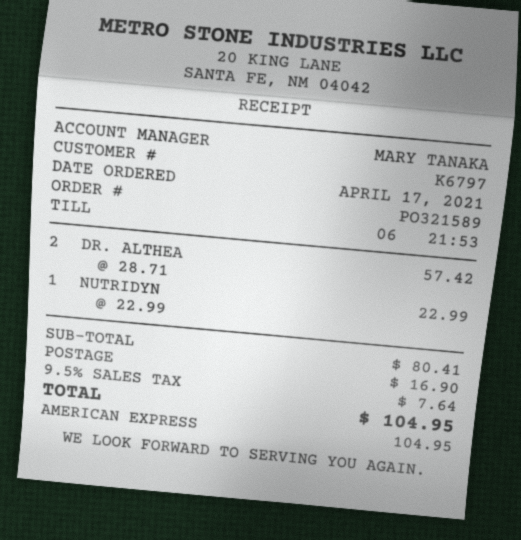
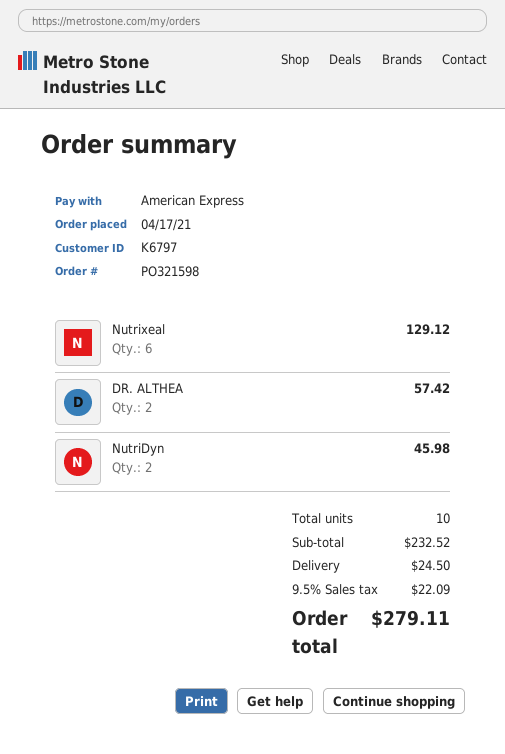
order number: PO321589 -> PO321598
NUTRIDYN: 1 for 22.99 -> 2 for 45.98
Nutrixeal: none -> 6 for 129.12
subtotal: 80.41 -> 232.52
shipping: 16.90 -> 24.50
tax: 9.5% = 7.64 -> 9.5% = 22.09
total: 104.95 -> 279.11

